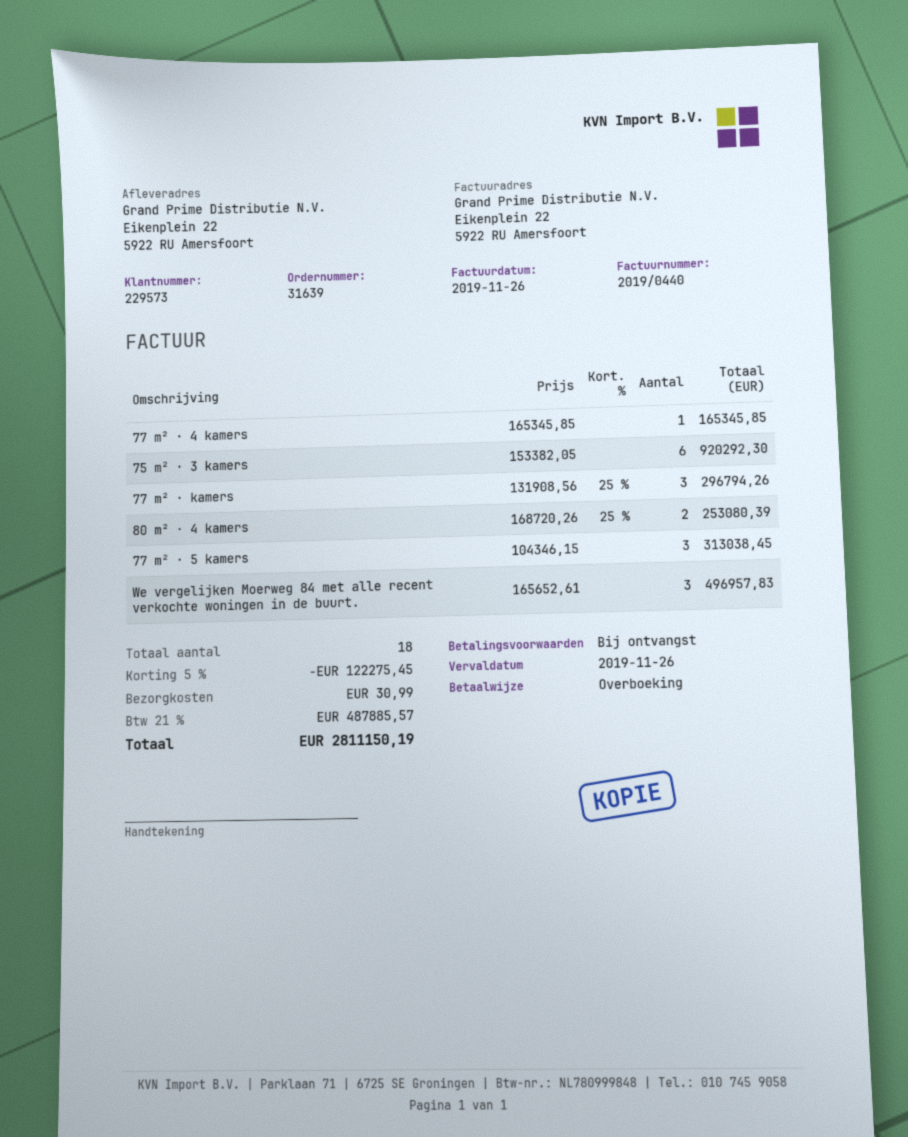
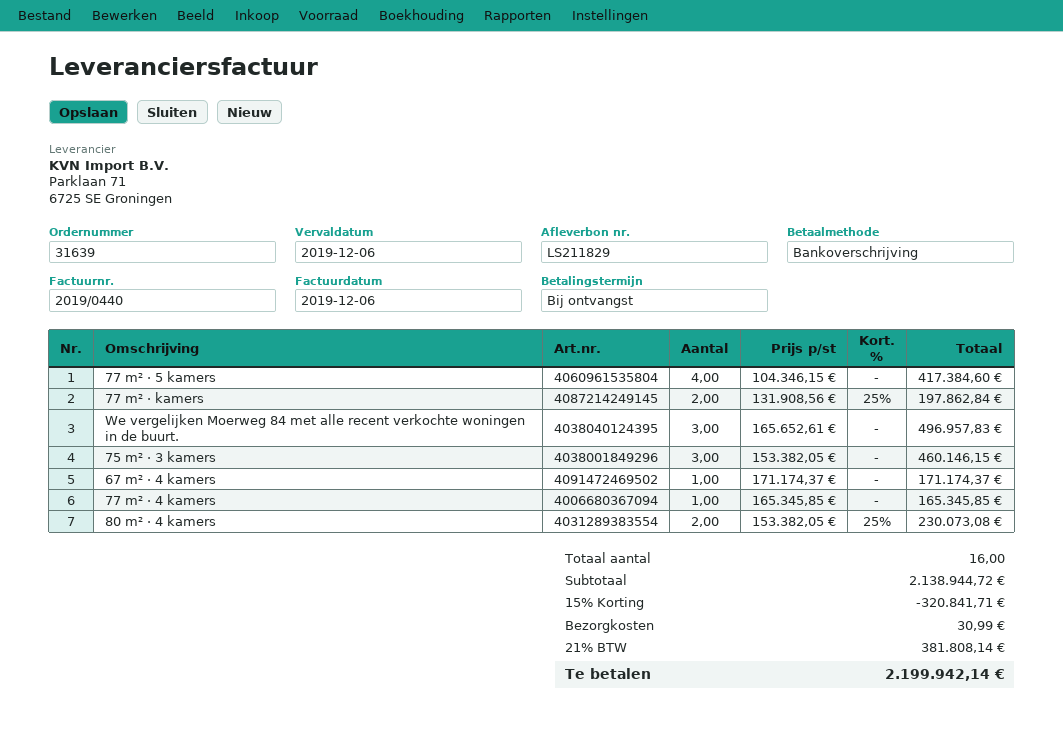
invoice date: 2019-11-26 -> 2019-12-06
due date: 2019-11-26 -> 2019-12-06
75 m² · 3 kamers: 6 x 153382.05 = 920292.30 -> 3 x 153382.05 = 460146.15
77 m² · kamers: 3 x 131908.56 - 25% = 296794.26 -> 2 x 131908.56 - 25% = 197862.84
80 m² · 4 kamers: 2 x 168720.26 - 25% = 253080.39 -> 2 x 153382.05 - 25% = 230073.08
77 m² · 5 kamers: 3 x 104346.15 = 313038.45 -> 4 x 104346.15 = 417384.60
67 m² · 4 kamers: none -> 1 x 171174.37 = 171174.37
total quantity: 18 -> 16
discount: 5% = 122275.45 -> 15% = 320841.71
tax: 21% = 487885.57 -> 21% = 381808.14
total: 2811150.19 -> 2199942.14

